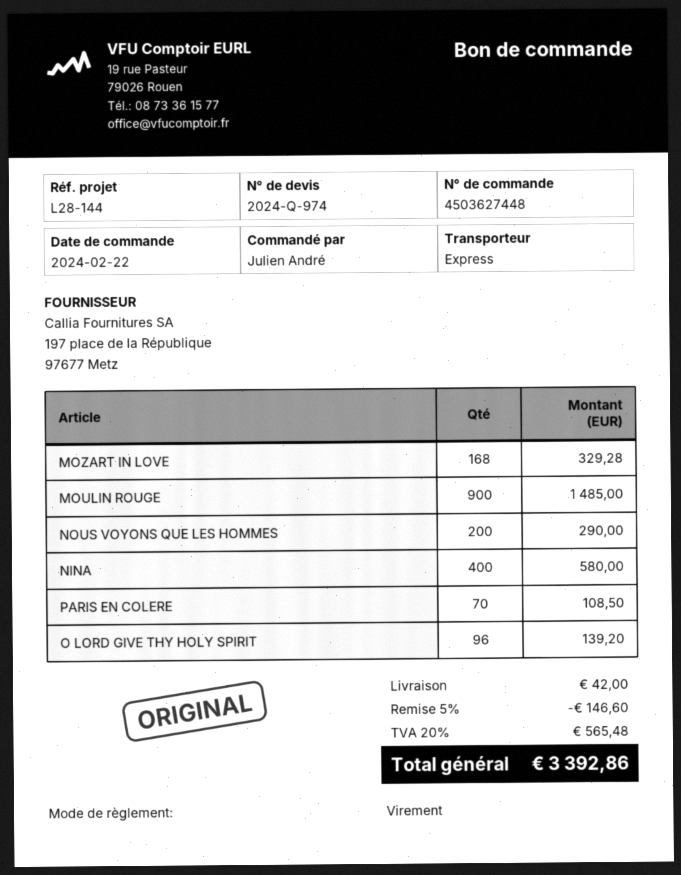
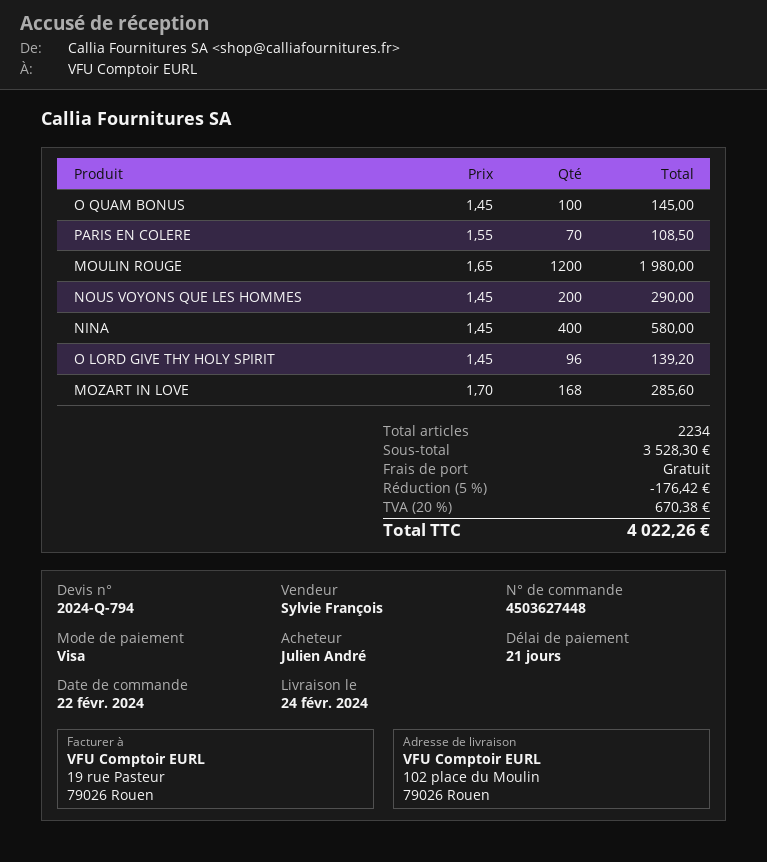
quote number: 2024-Q-974 -> 2024-Q-794
payment method: bank transfer -> Visa
MOZART IN LOVE: 168 for 329.28 -> 168 for 285.60
MOULIN ROUGE: 900 for 1485.00 -> 1200 for 1980.00
O QUAM BONUS: none -> 100 for 145.00
discount: 5% = 146.60 -> 5% = 176.42
shipping: 42.00 -> 0.00
tax: 20% = 565.48 -> 20% = 670.38
total: 3392.86 -> 4022.26

